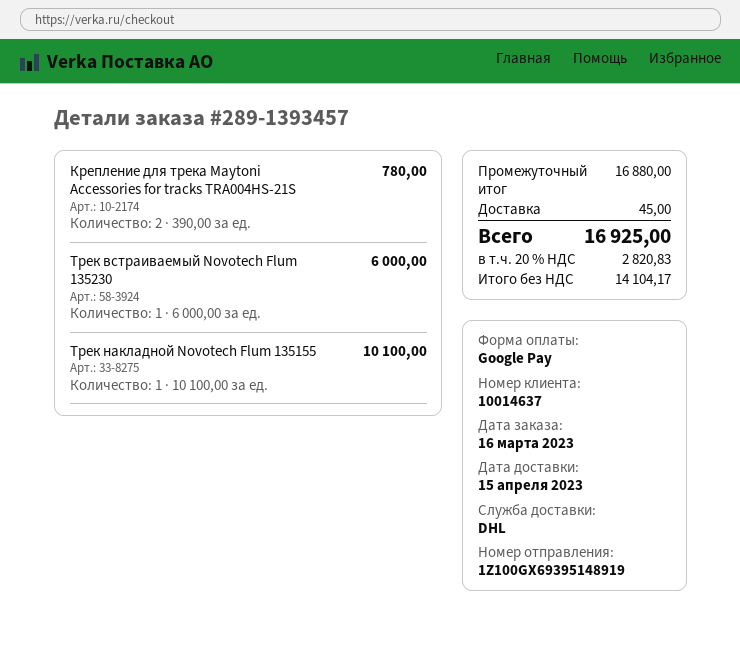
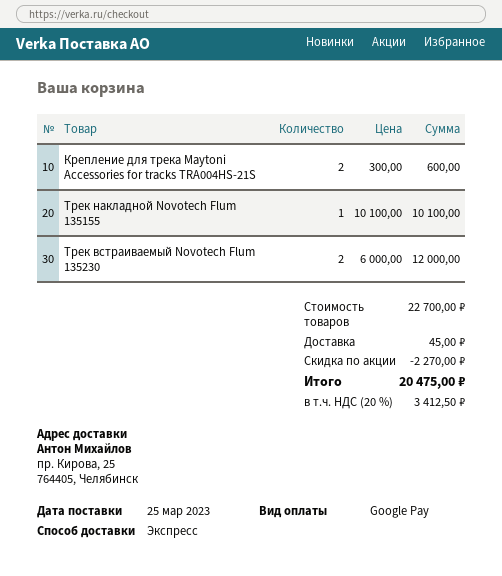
delivery date: 2023-04-15 -> 2023-03-25
shipping method: DHL -> express
Крепление для трека Maytoni Accessories for tracks TRA004HS-21S: 2 x 390.00 = 780.00 -> 2 x 300.00 = 600.00
Трек встраиваемый Novotech Flum 135230: 1 x 6000.00 = 6000.00 -> 2 x 6000.00 = 12000.00
subtotal: 16880.00 -> 22700.00
discount: none -> 2270.00
tax: 20% = 2820.83 -> 20% = 3412.50
total: 16925.00 -> 20475.00

